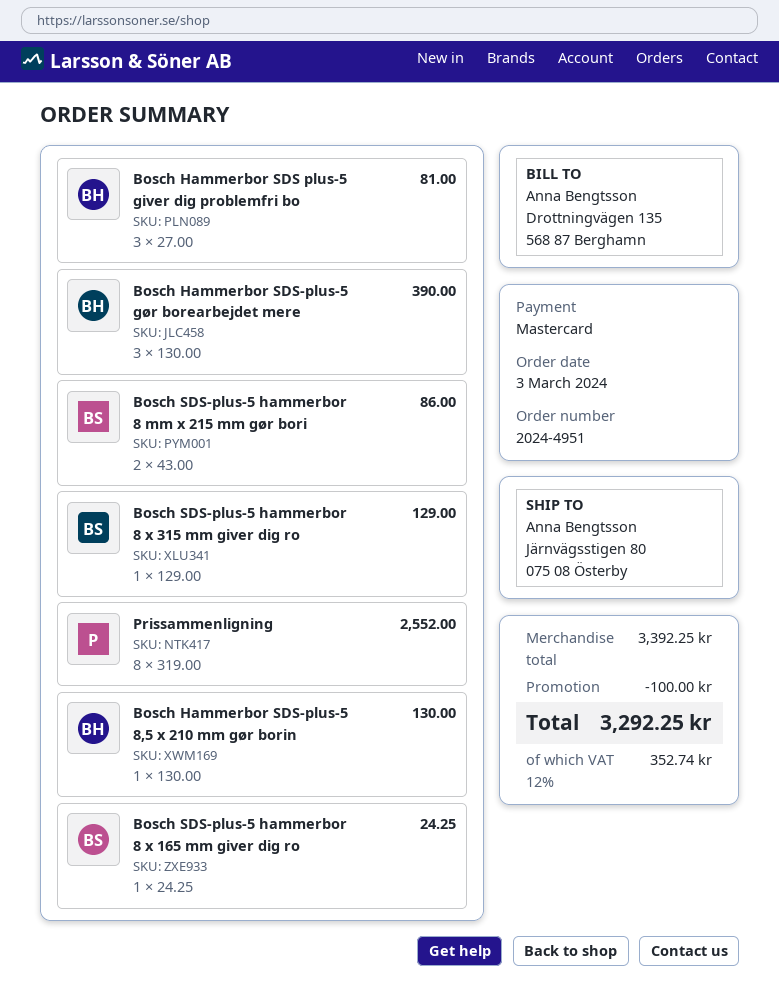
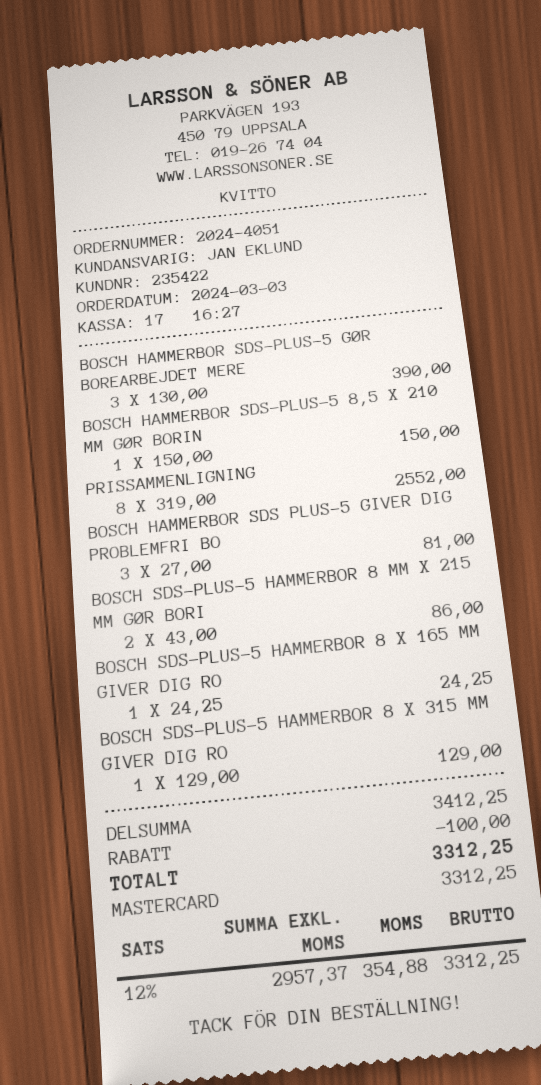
order number: 2024-4951 -> 2024-4051
Bosch Hammerbor SDS-plus-5 8,5 x 210 mm gør borin: 1 x 130.00 = 130.00 -> 1 x 150.00 = 150.00
subtotal: 3392.25 -> 3412.25
tax: 12% = 352.74 -> 12% = 354.88
total: 3292.25 -> 3312.25

